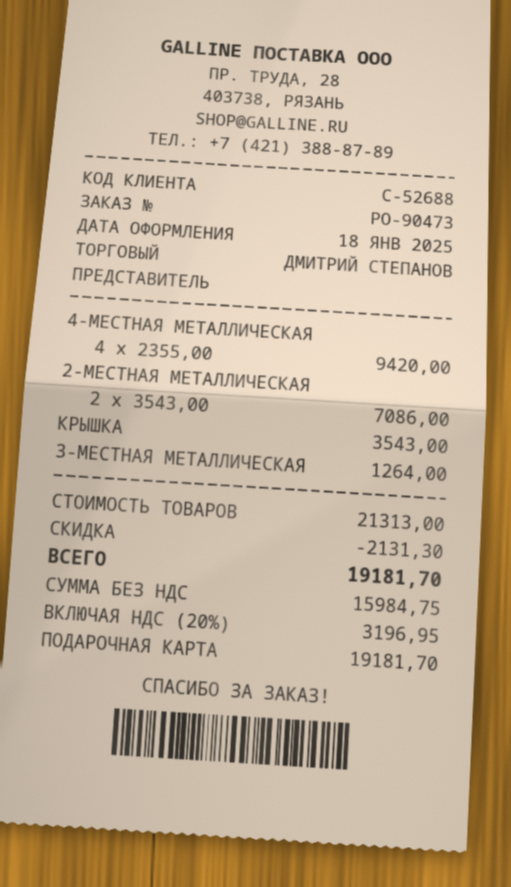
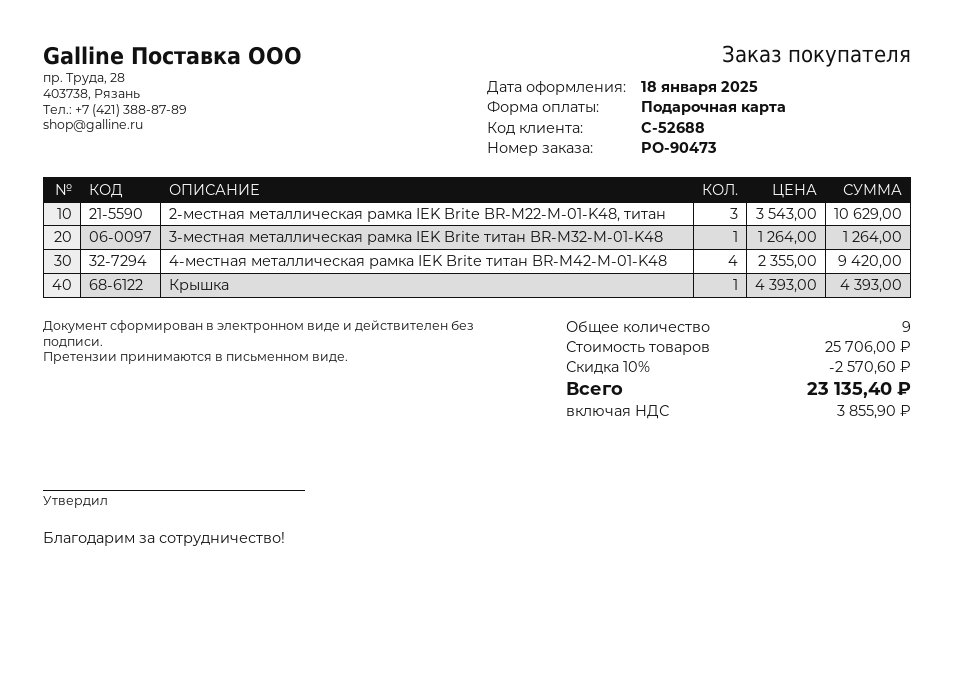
2-МЕСТНАЯ МЕТАЛЛИЧЕСКАЯ: 2 x 3543.00 = 7086.00 -> 3 x 3543.00 = 10629.00
КРЫШКА: 1 x 3543.00 = 3543.00 -> 1 x 4393.00 = 4393.00
subtotal: 21313.00 -> 25706.00
discount: 2131.30 -> 2570.60
tax: 3196.95 -> 3855.90
total: 19181.70 -> 23135.40

